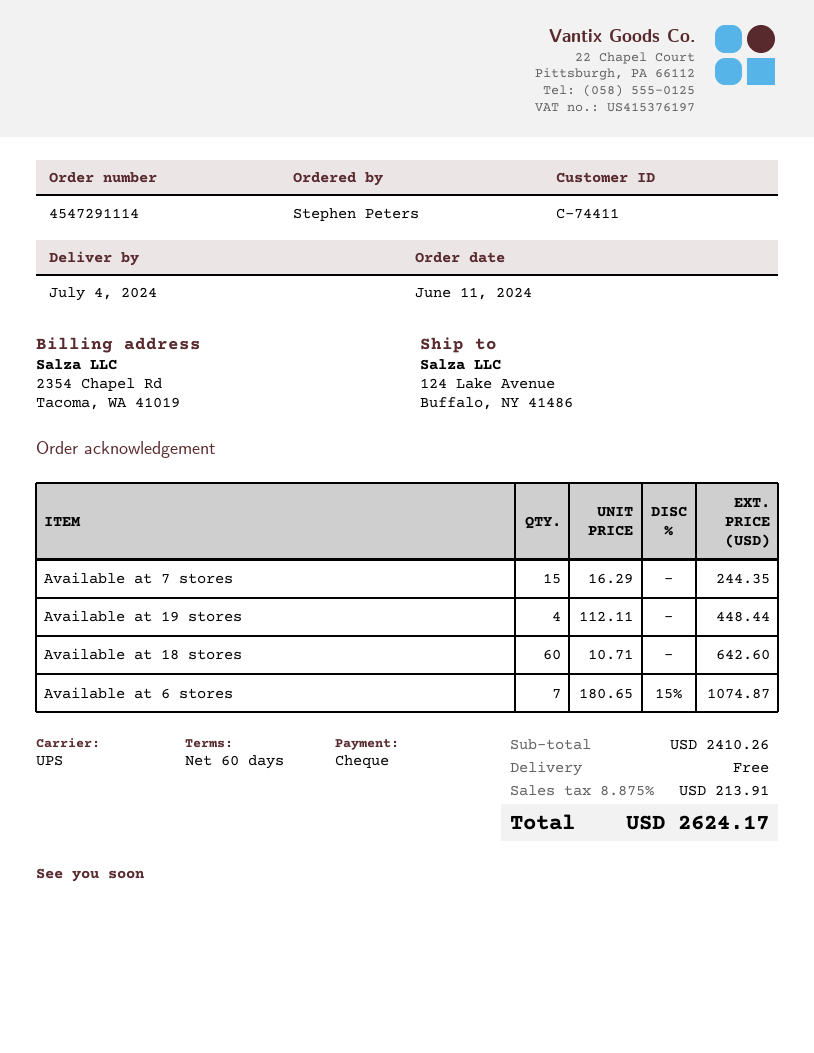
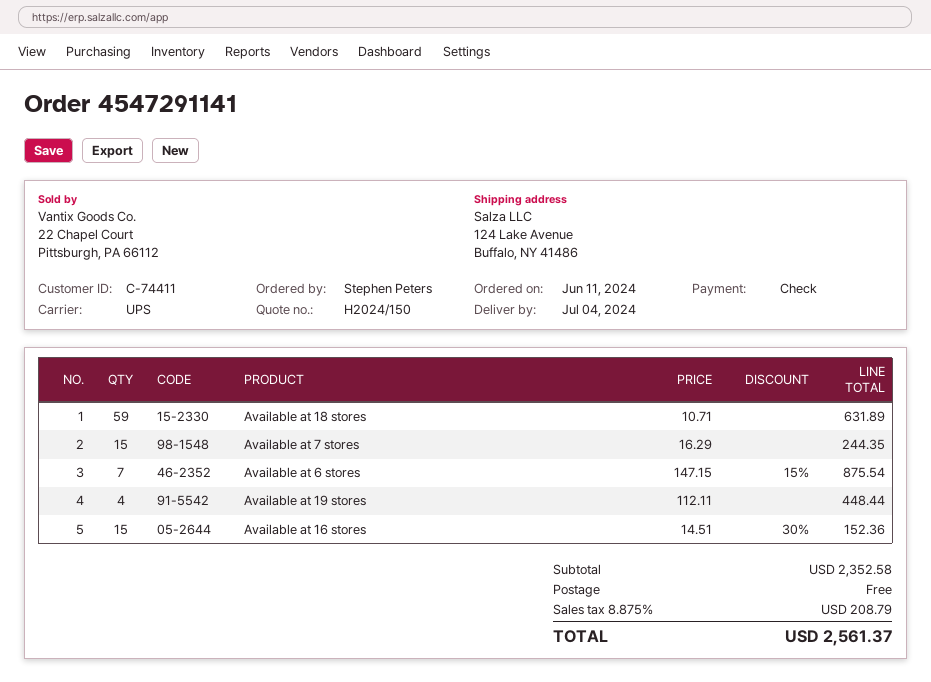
order number: 4547291114 -> 4547291141
Available at 18 stores: 60 x 10.71 = 642.60 -> 59 x 10.71 = 631.89
Available at 6 stores: 7 x 180.65 - 15% = 1074.87 -> 7 x 147.15 - 15% = 875.54
Available at 16 stores: none -> 15 x 14.51 - 30% = 152.36
subtotal: 2410.26 -> 2352.58
tax: 8.875% = 213.91 -> 8.875% = 208.79
total: 2624.17 -> 2561.37

